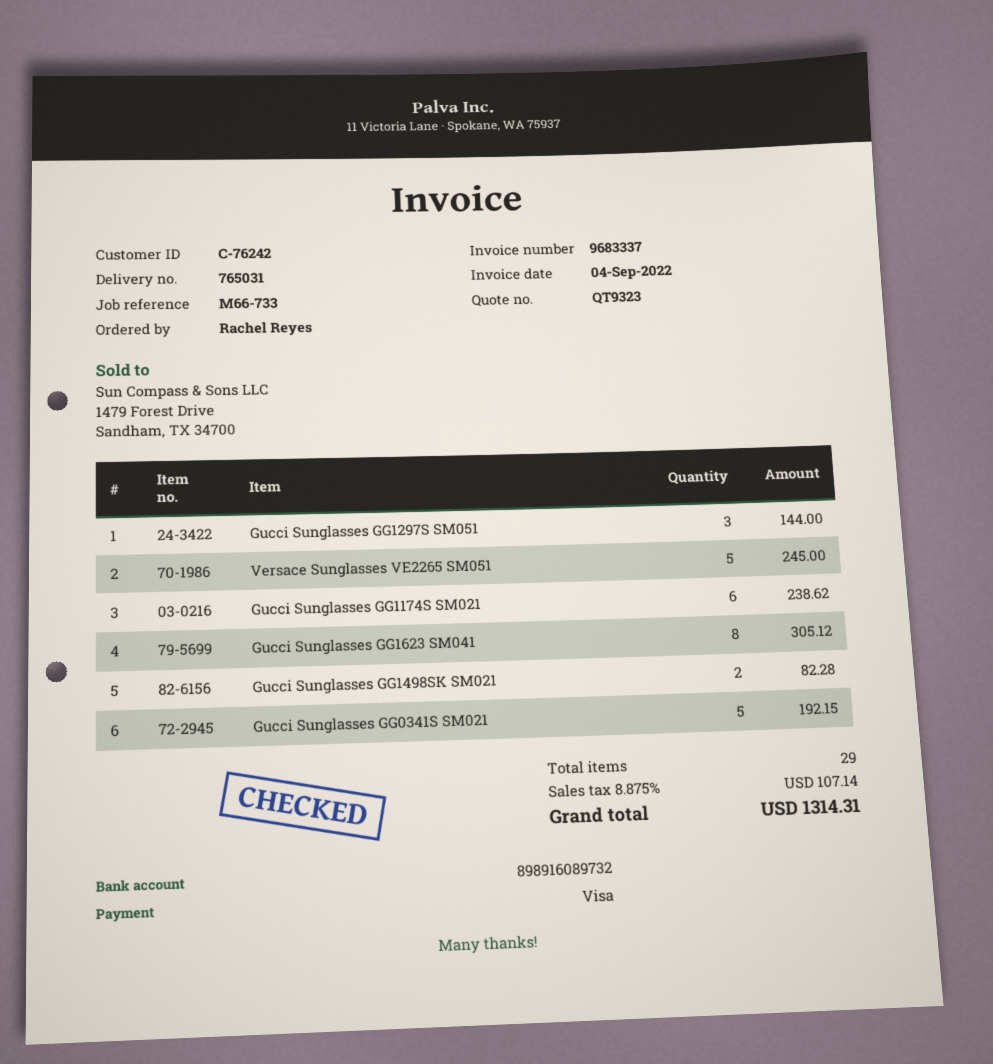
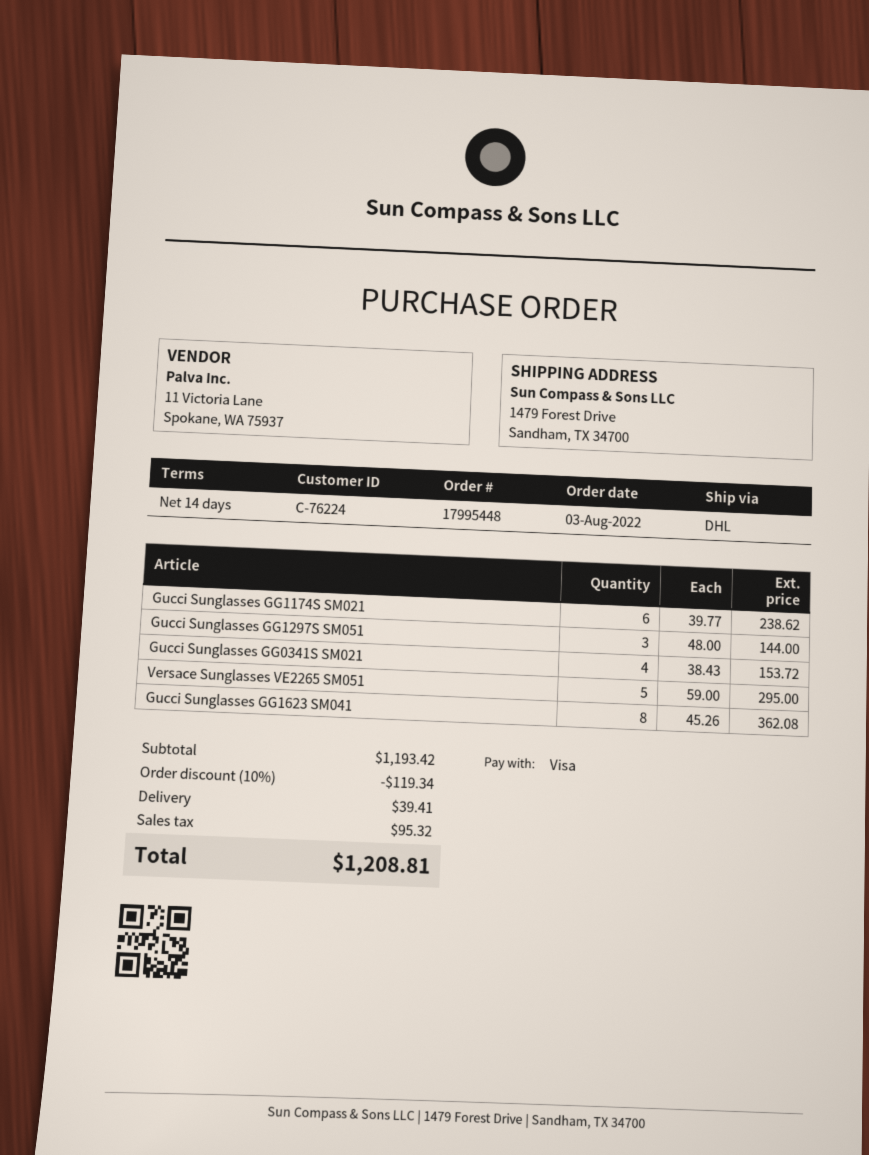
customer number: C-76242 -> C-76224
Versace Sunglasses VE2265 SM051: 5 for 245.00 -> 5 for 295.00
Gucci Sunglasses GG1623 SM041: 8 for 305.12 -> 8 for 362.08
Gucci Sunglasses GG1498SK SM021: 2 for 82.28 -> none
Gucci Sunglasses GG0341S SM021: 5 for 192.15 -> 4 for 153.72
discount: none -> 10% = 119.34
shipping: none -> 39.41
tax: 107.14 -> 95.32
total: 1314.31 -> 1208.81

